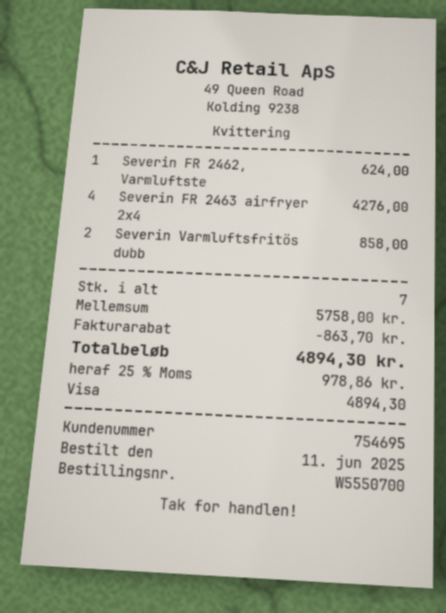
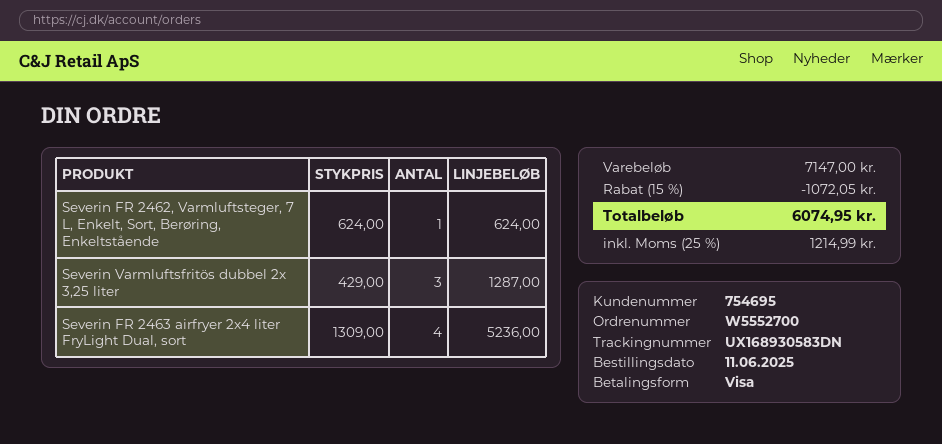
order number: W5550700 -> W5552700
Severin FR 2463 airfryer 2x4: 4 for 4276.00 -> 4 for 5236.00
Severin Varmluftsfritös dubb: 2 for 858.00 -> 3 for 1287.00
subtotal: 5758.00 -> 7147.00
discount: 863.70 -> 1072.05
tax: 25% = 978.86 -> 25% = 1214.99
total: 4894.30 -> 6074.95

